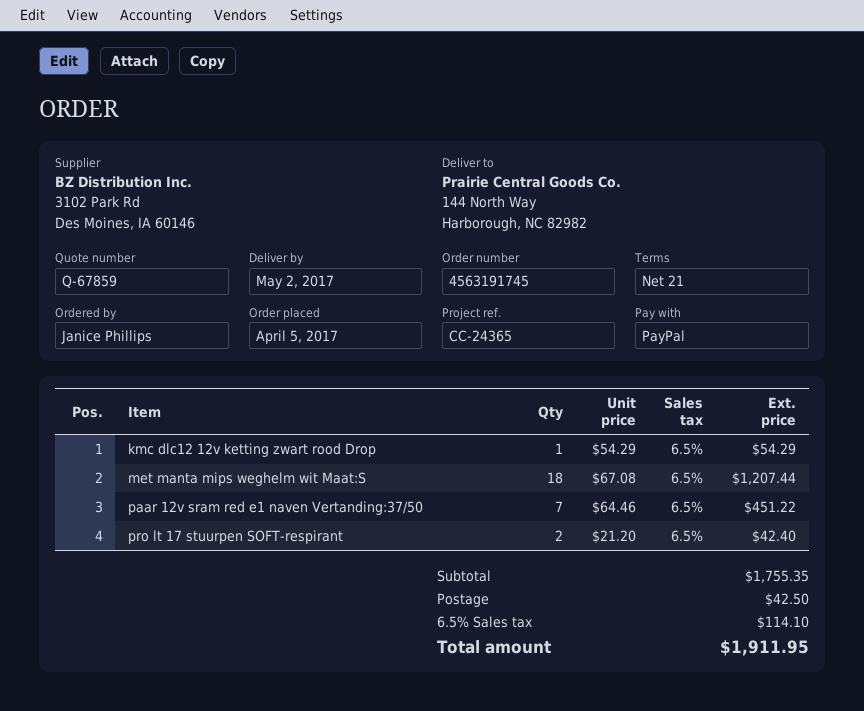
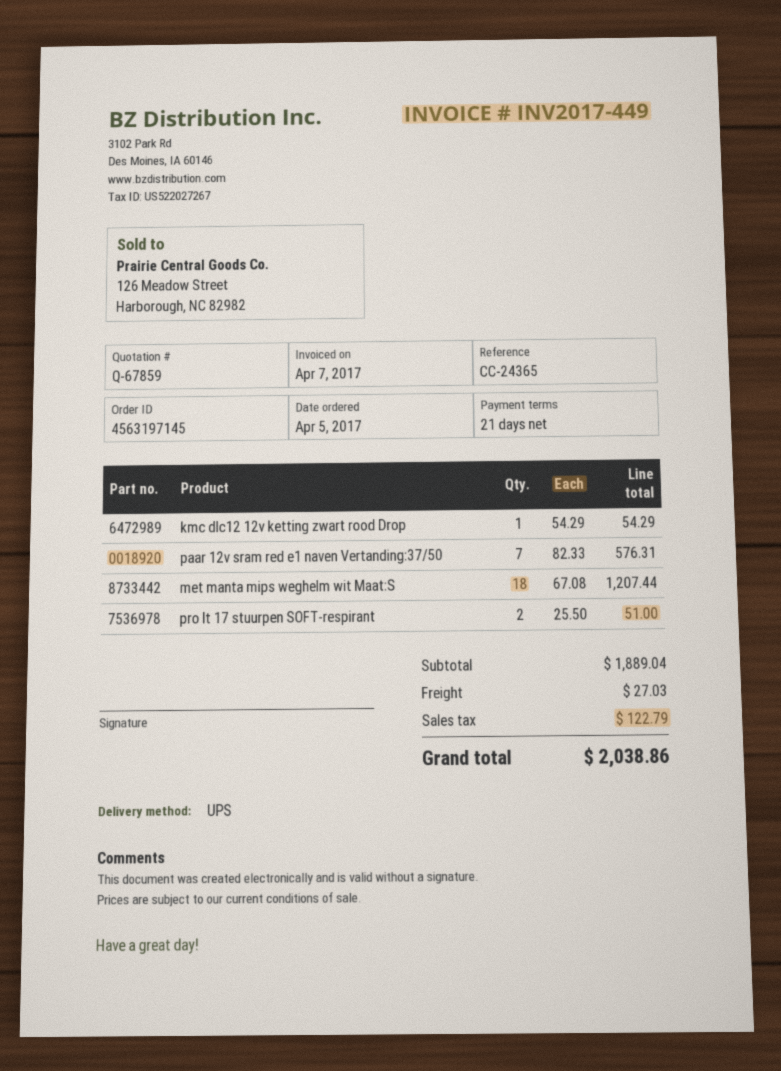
order number: 4563191745 -> 4563197145
paar 12v sram red e1 naven Vertanding:37/50: 7 x 64.46 = 451.22 -> 7 x 82.33 = 576.31
pro lt 17 stuurpen SOFT-respirant: 2 x 21.20 = 42.40 -> 2 x 25.50 = 51.00
subtotal: 1755.35 -> 1889.04
shipping: 42.50 -> 27.03
tax: 114.10 -> 122.79
total: 1911.95 -> 2038.86

